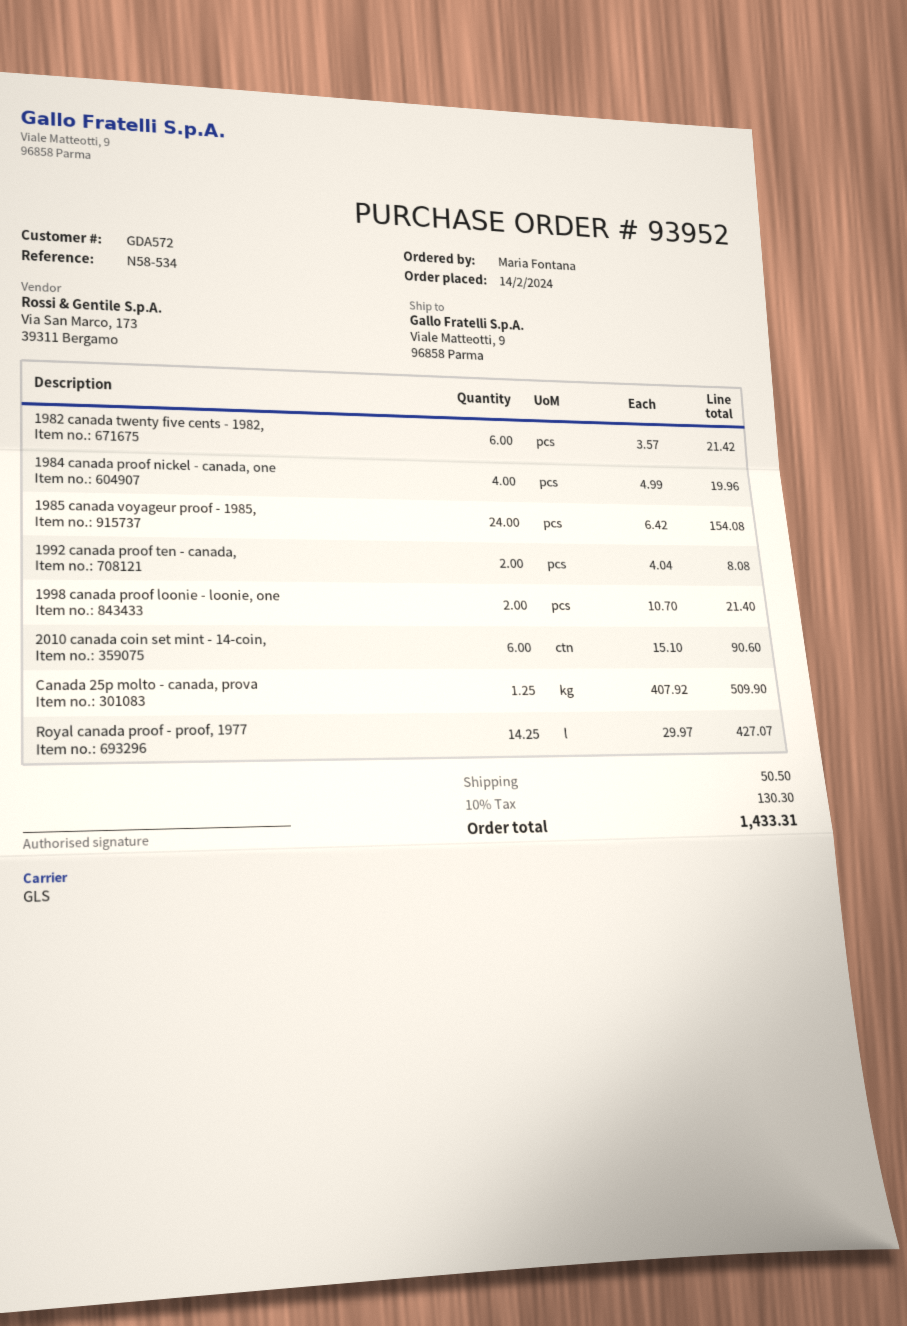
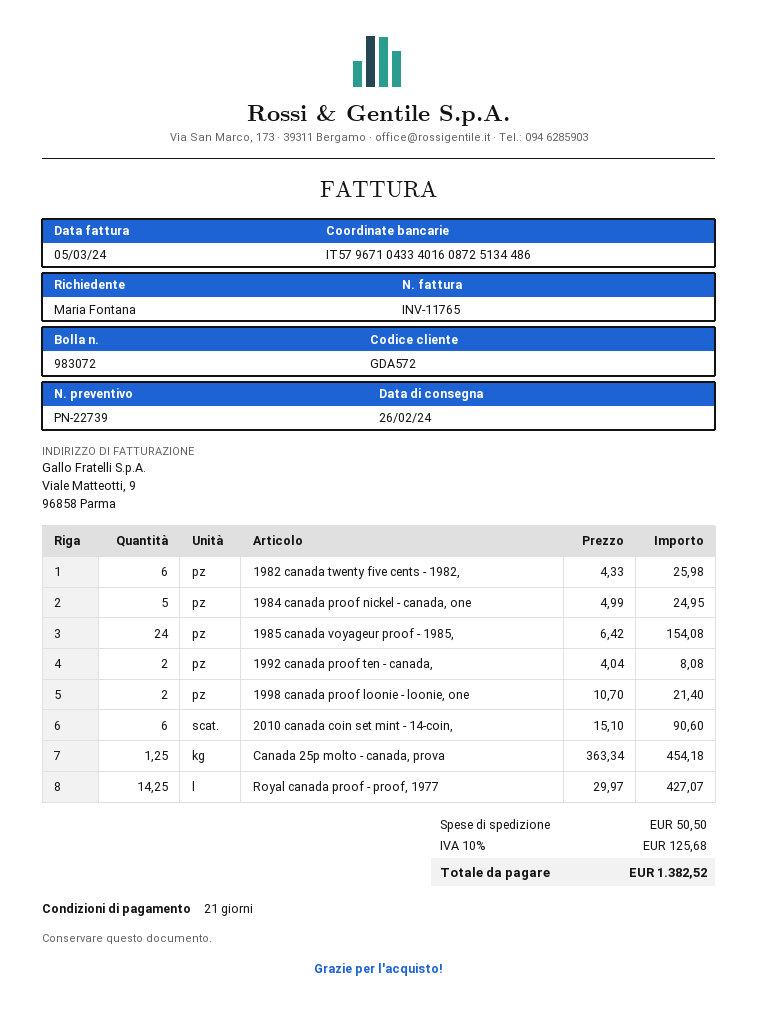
1982 canada twenty five cents - 1982,: 6 x 3.57 = 21.42 -> 6 x 4.33 = 25.98
1984 canada proof nickel - canada, one: 4 x 4.99 = 19.96 -> 5 x 4.99 = 24.95
Canada 25p molto - canada, prova: 1.25 x 407.92 = 509.90 -> 1.25 x 363.34 = 454.18
tax: 10% = 130.30 -> 10% = 125.68
total: 1433.31 -> 1382.52

